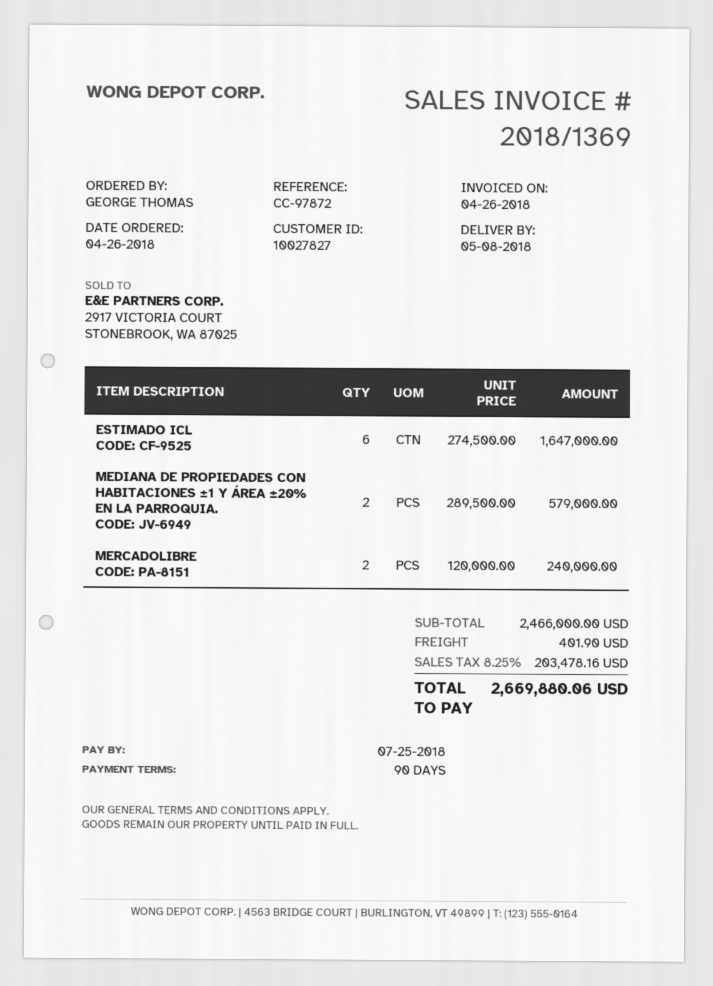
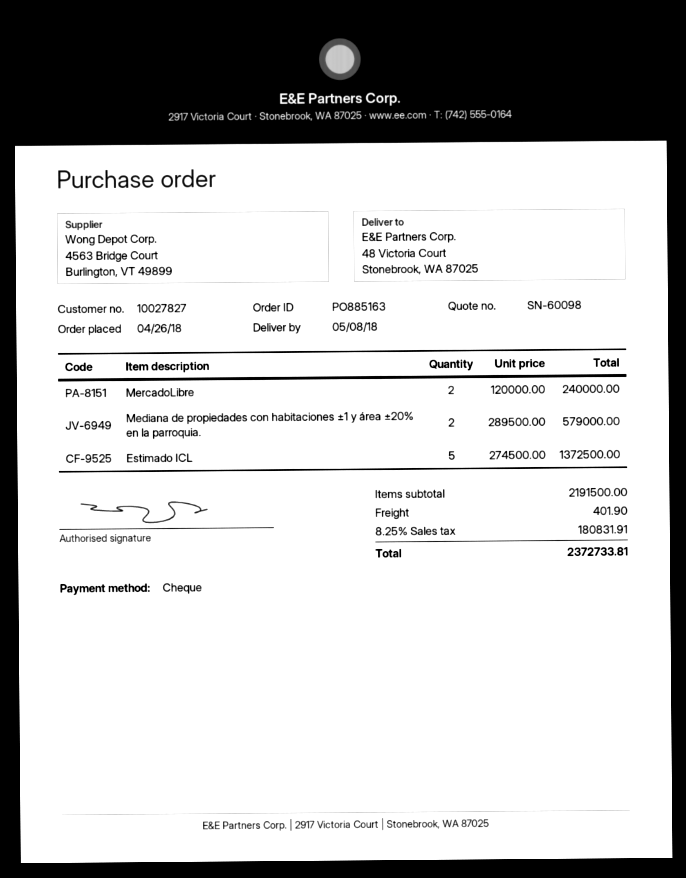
ESTIMADO ICL: 6 x 274500.00 = 1647000.00 -> 5 x 274500.00 = 1372500.00
subtotal: 2466000.00 -> 2191500.00
tax: 8.25% = 203478.16 -> 8.25% = 180831.91
total: 2669880.06 -> 2372733.81

